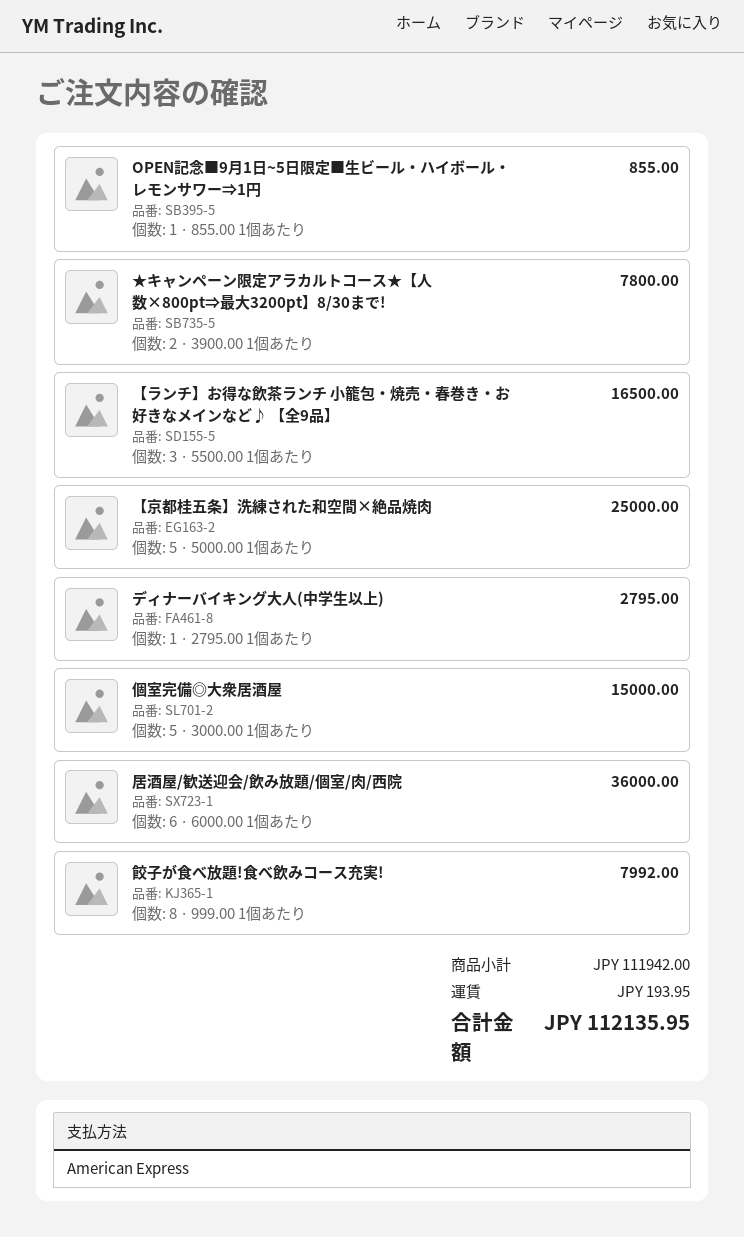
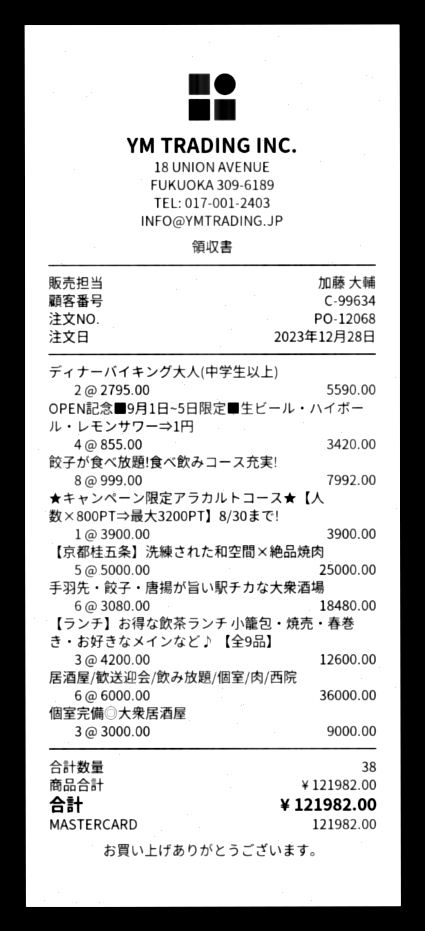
payment method: American Express -> Mastercard
OPEN記念■9月1日~5日限定■生ビール・ハイボール・レモンサワー⇒1円: 1 x 855.00 = 855.00 -> 4 x 855.00 = 3420.00
★キャンペーン限定アラカルトコース★【人数×800pt⇒最大3200pt】8/30まで!: 2 x 3900.00 = 7800.00 -> 1 x 3900.00 = 3900.00
【ランチ】お得な飲茶ランチ 小籠包・焼売・春巻き・お好きなメインなど♪ 【全9品】: 3 x 5500.00 = 16500.00 -> 3 x 4200.00 = 12600.00
ディナーバイキング大人(中学生以上): 1 x 2795.00 = 2795.00 -> 2 x 2795.00 = 5590.00
個室完備◎大衆居酒屋: 5 x 3000.00 = 15000.00 -> 3 x 3000.00 = 9000.00
手羽先・餃子・唐揚が旨い駅チカな大衆酒場: none -> 6 x 3080.00 = 18480.00
subtotal: 111942.00 -> 121982.00
shipping: 193.95 -> none
total: 112135.95 -> 121982.00

